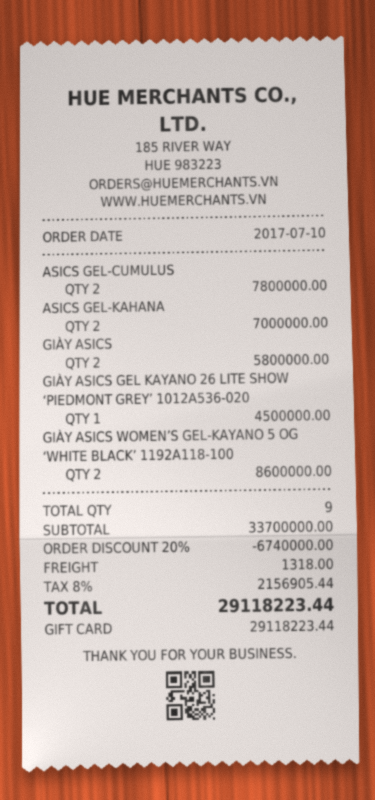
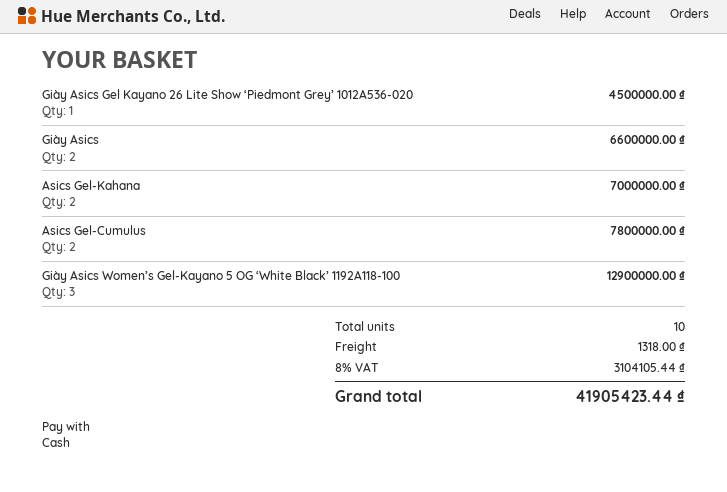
payment method: gift card -> cash
GIÀY ASICS: 2 for 5800000.00 -> 2 for 6600000.00
GIÀY ASICS WOMEN’S GEL-KAYANO 5 OG ‘WHITE BLACK’ 1192A118-100: 2 for 8600000.00 -> 3 for 12900000.00
total quantity: 9 -> 10
discount: 20% = 6740000.00 -> none
tax: 8% = 2156905.44 -> 8% = 3104105.44
total: 29118223.44 -> 41905423.44

